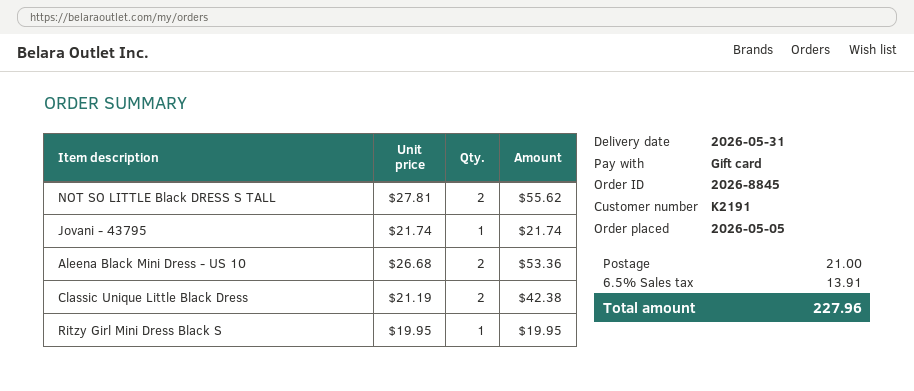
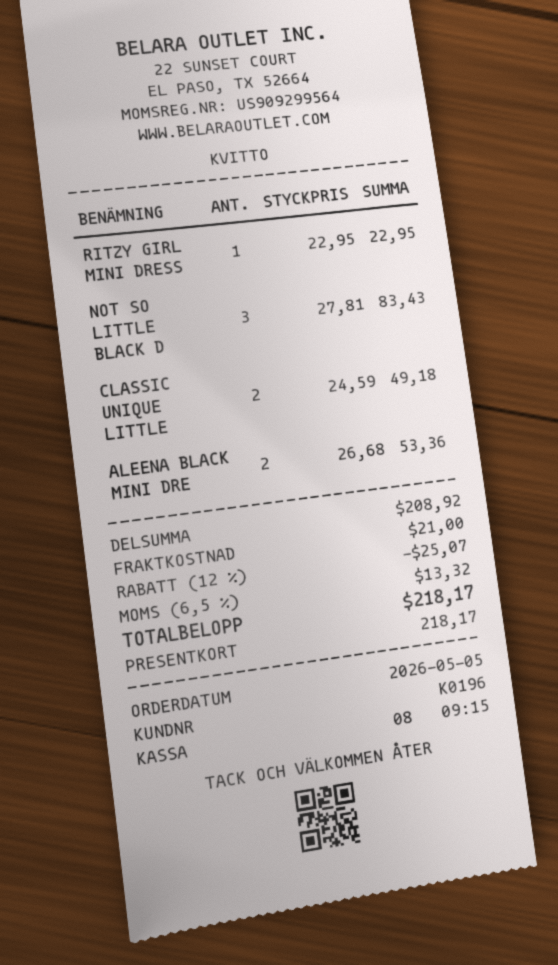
customer number: K2191 -> K0196
NOT SO LITTLE Black DRESS S TALL: 2 x 27.81 = 55.62 -> 3 x 27.81 = 83.43
Jovani - 43795: 1 x 21.74 = 21.74 -> none
Classic Unique Little Black Dress: 2 x 21.19 = 42.38 -> 2 x 24.59 = 49.18
Ritzy Girl Mini Dress Black S: 1 x 19.95 = 19.95 -> 1 x 22.95 = 22.95
discount: none -> 12% = 25.07
tax: 6.5% = 13.91 -> 6.5% = 13.32
total: 227.96 -> 218.17

